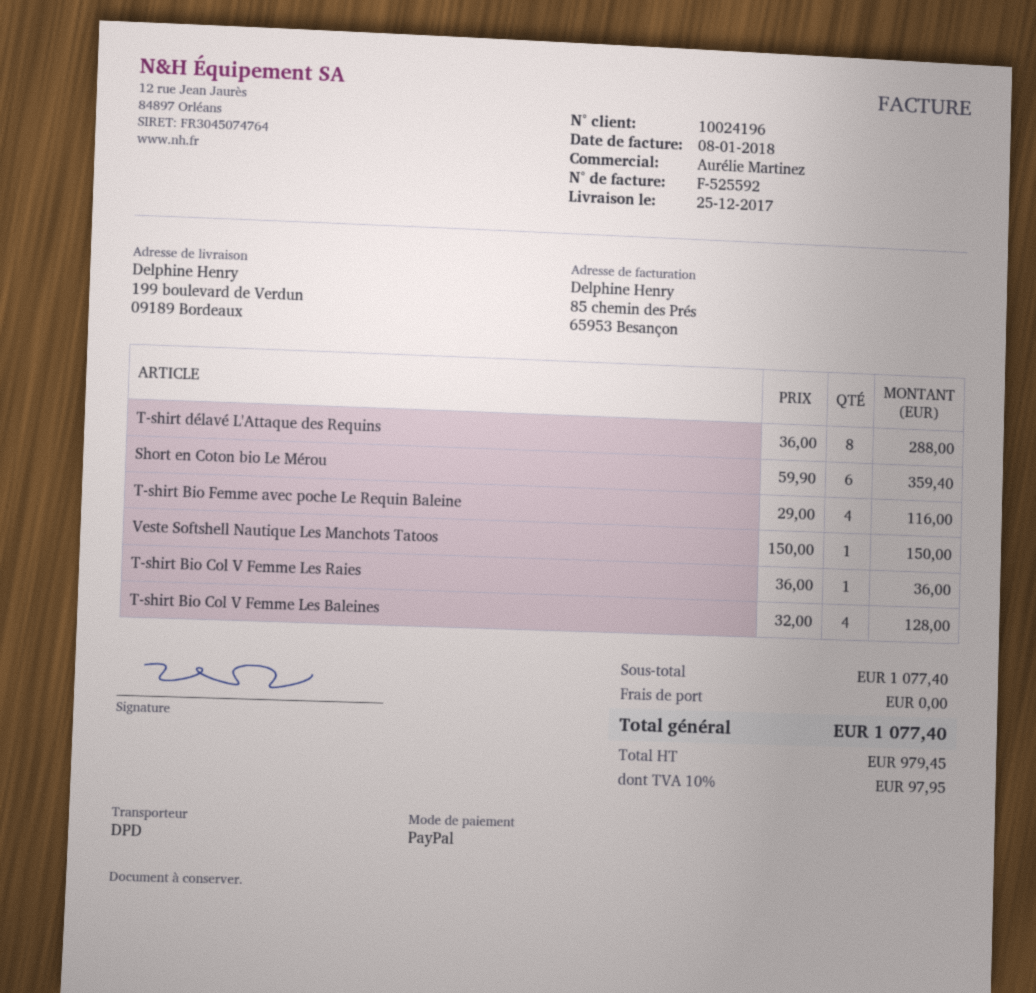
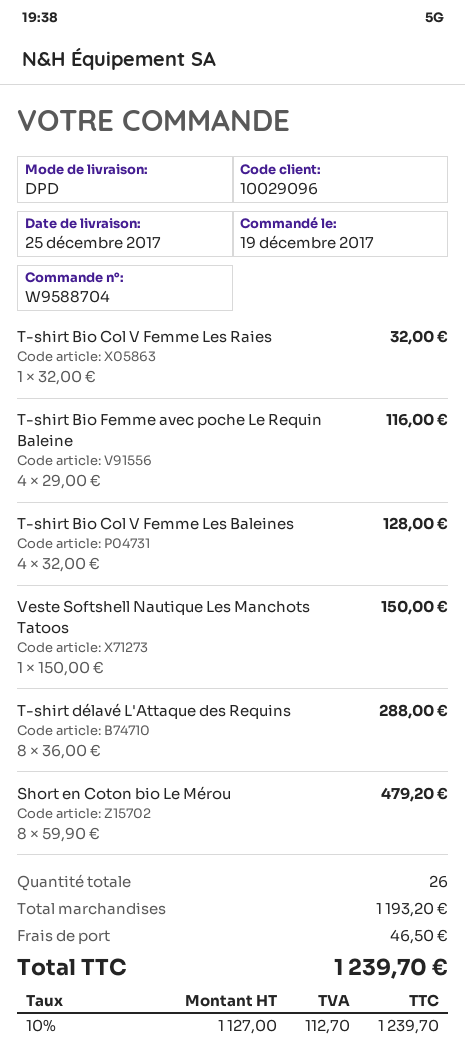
customer number: 10024196 -> 10029096
Short en Coton bio Le Mérou: 6 x 59.90 = 359.40 -> 8 x 59.90 = 479.20
T-shirt Bio Col V Femme Les Raies: 1 x 36.00 = 36.00 -> 1 x 32.00 = 32.00
subtotal: 1077.40 -> 1193.20
shipping: 0.00 -> 46.50
net: 979.45 -> 1127.00
tax: 10% = 97.95 -> 10% = 112.70
total: 1077.40 -> 1239.70

